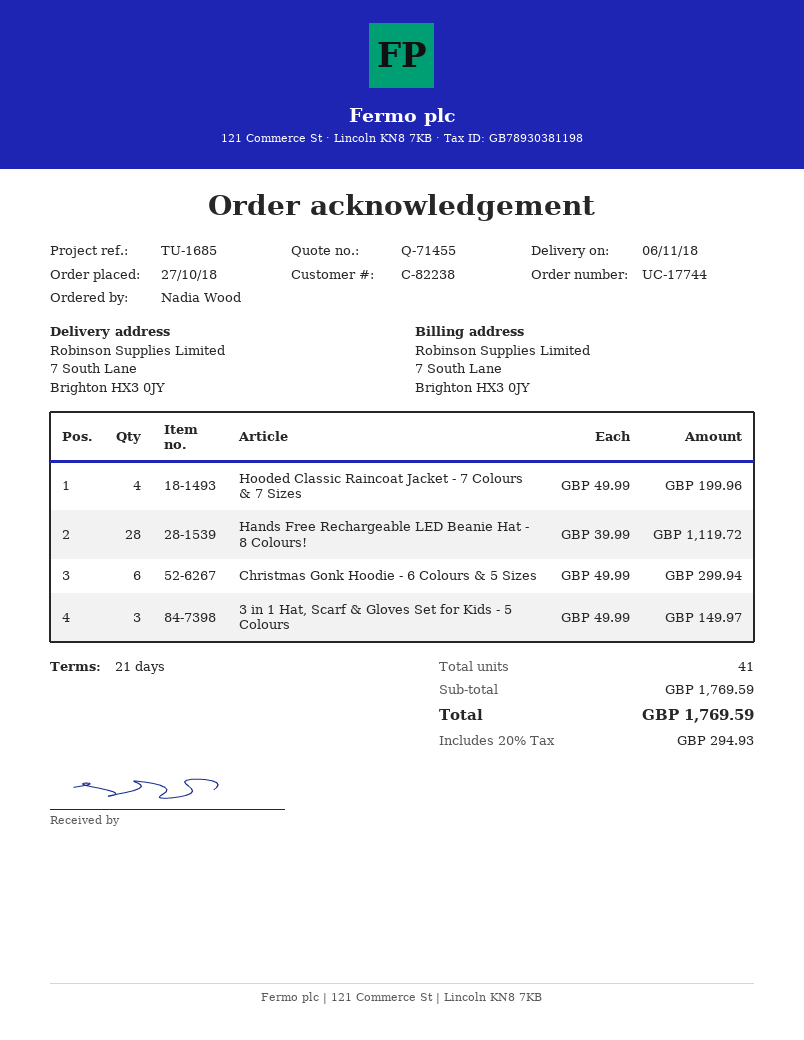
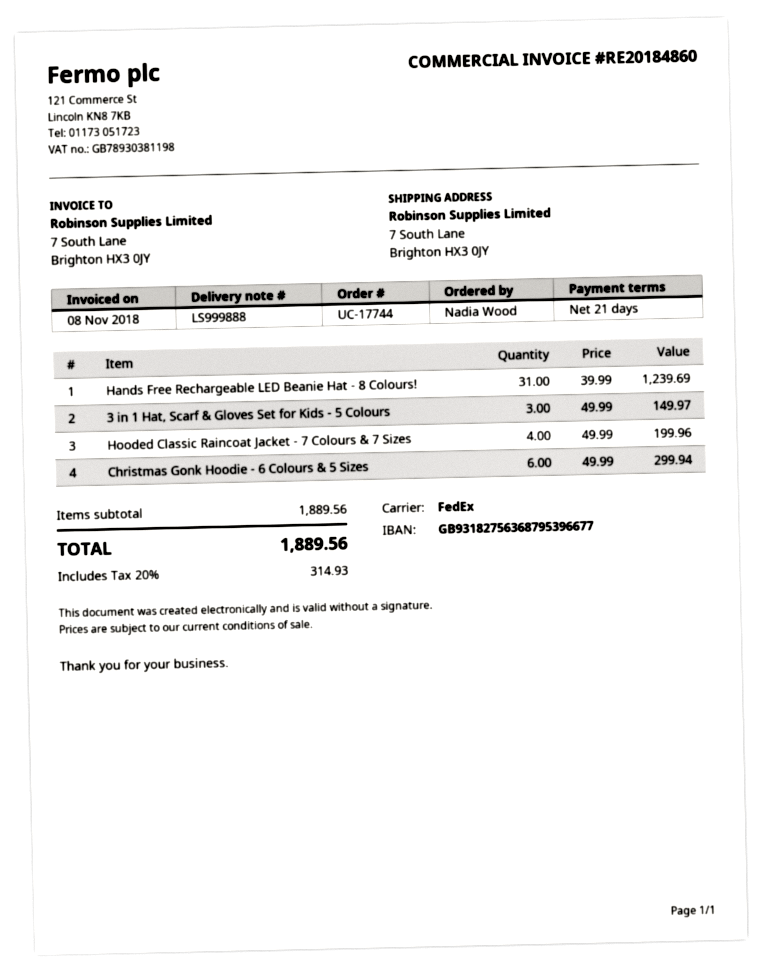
Hands Free Rechargeable LED Beanie Hat - 8 Colours!: 28 x 39.99 = 1119.72 -> 31 x 39.99 = 1239.69
subtotal: 1769.59 -> 1889.56
tax: 20% = 294.93 -> 20% = 314.93
total: 1769.59 -> 1889.56

